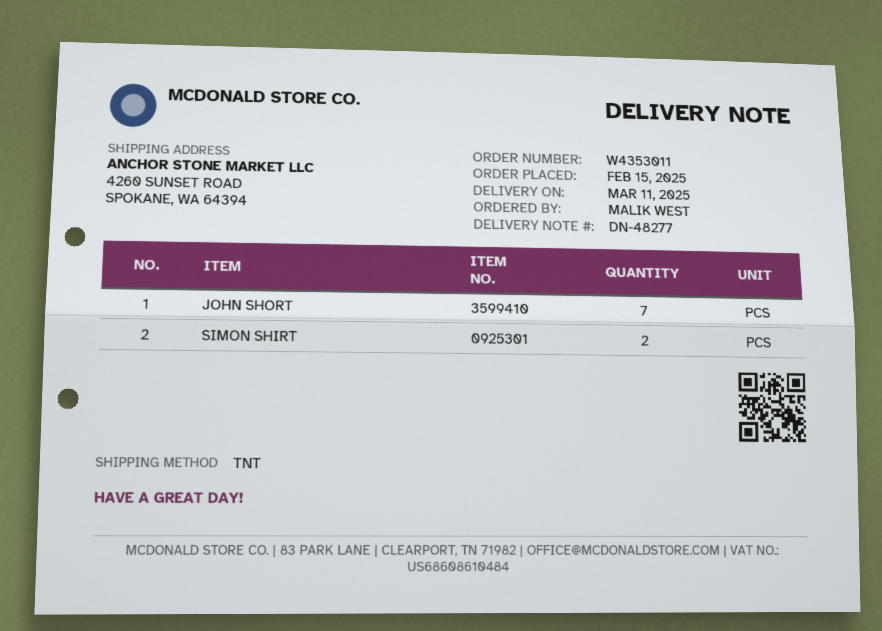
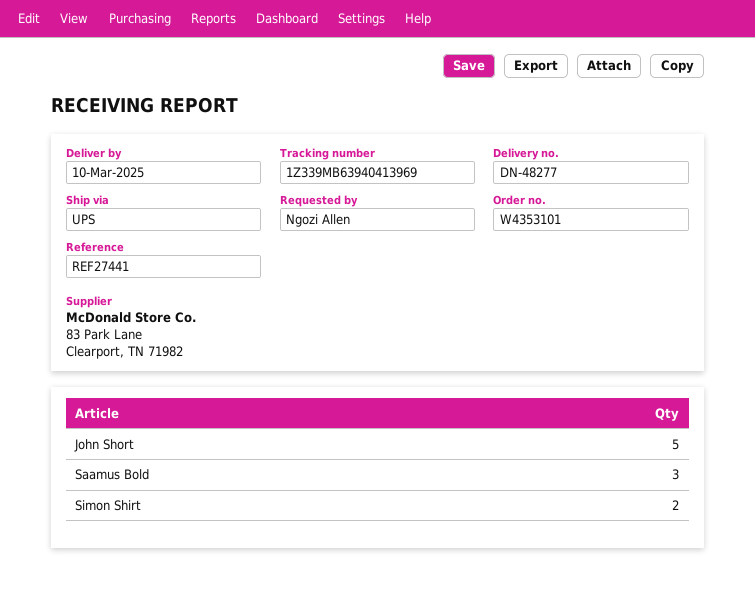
order number: W4353011 -> W4353101
delivery date: 2025-03-11 -> 2025-03-10
ordered by: MALIK WEST -> Ngozi Allen
shipping method: TNT -> UPS
JOHN SHORT: 7 -> 5
Saamus Bold: none -> 3

